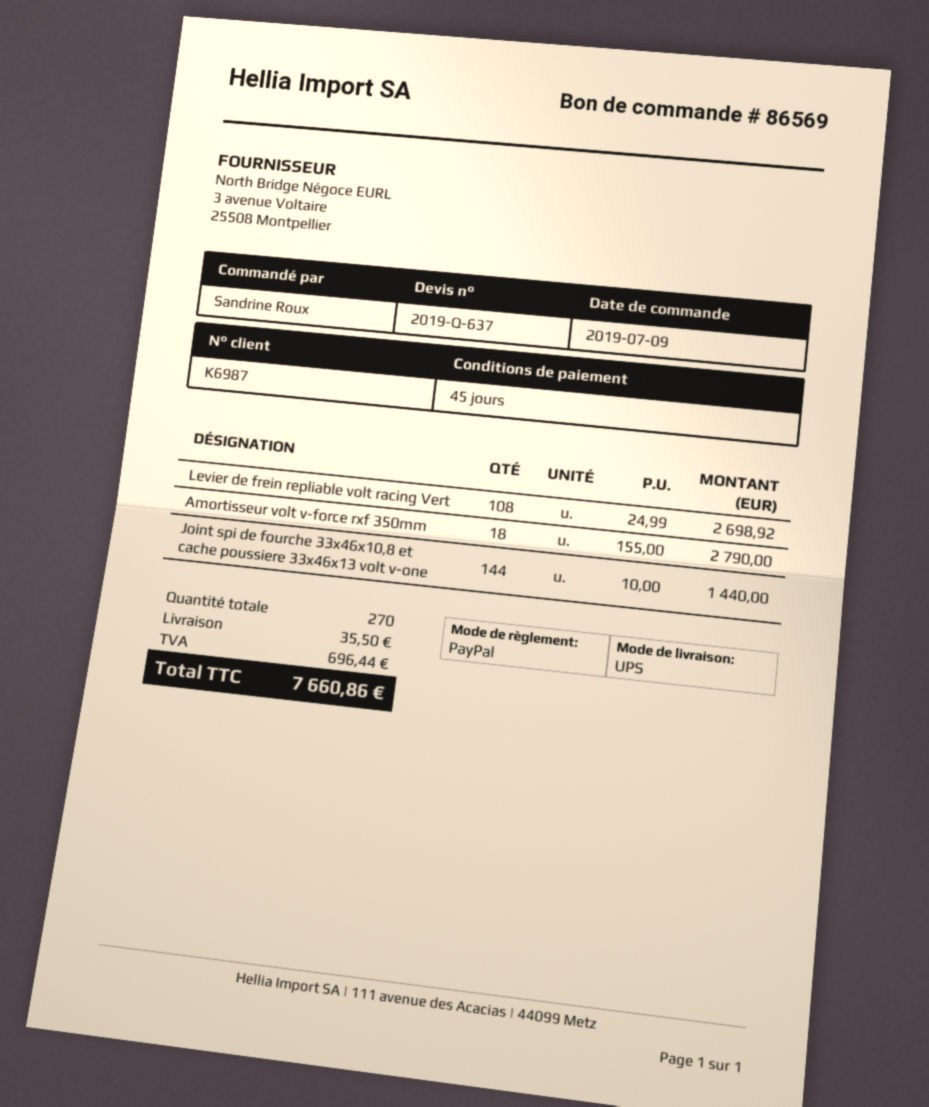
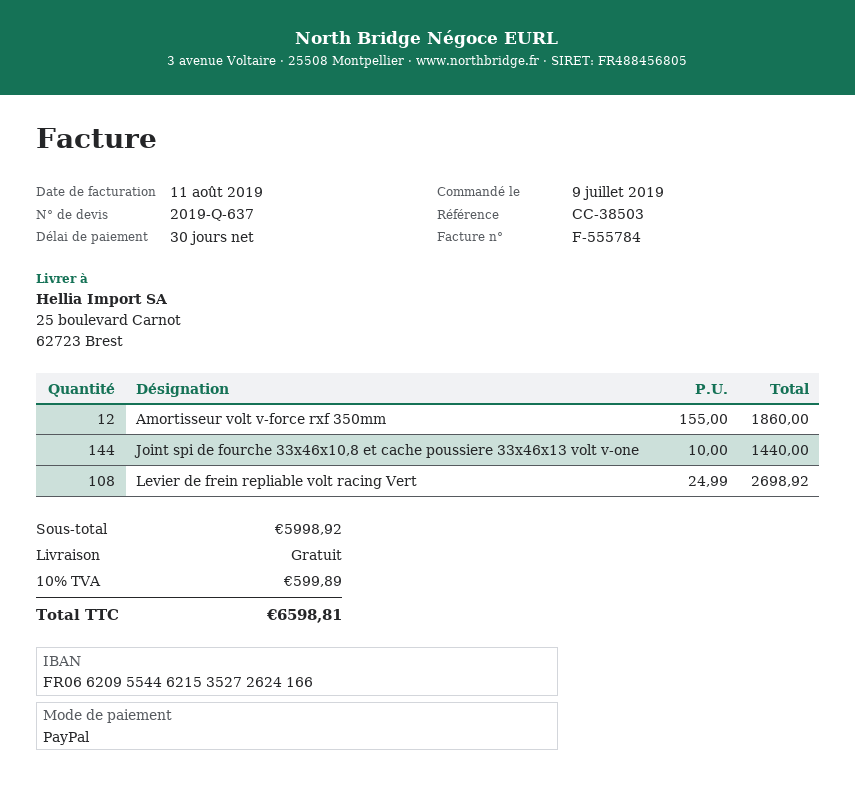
payment terms: 45 days -> 30 days
Amortisseur volt v-force rxf 350mm: 18 x 155.00 = 2790.00 -> 12 x 155.00 = 1860.00
shipping: 35.50 -> 0.00
tax: 696.44 -> 599.89
total: 7660.86 -> 6598.81

